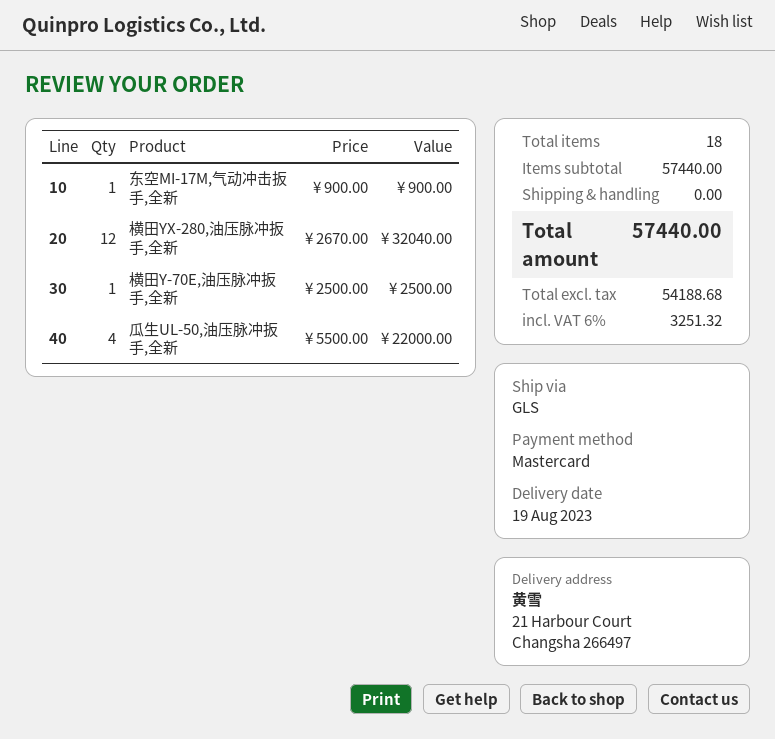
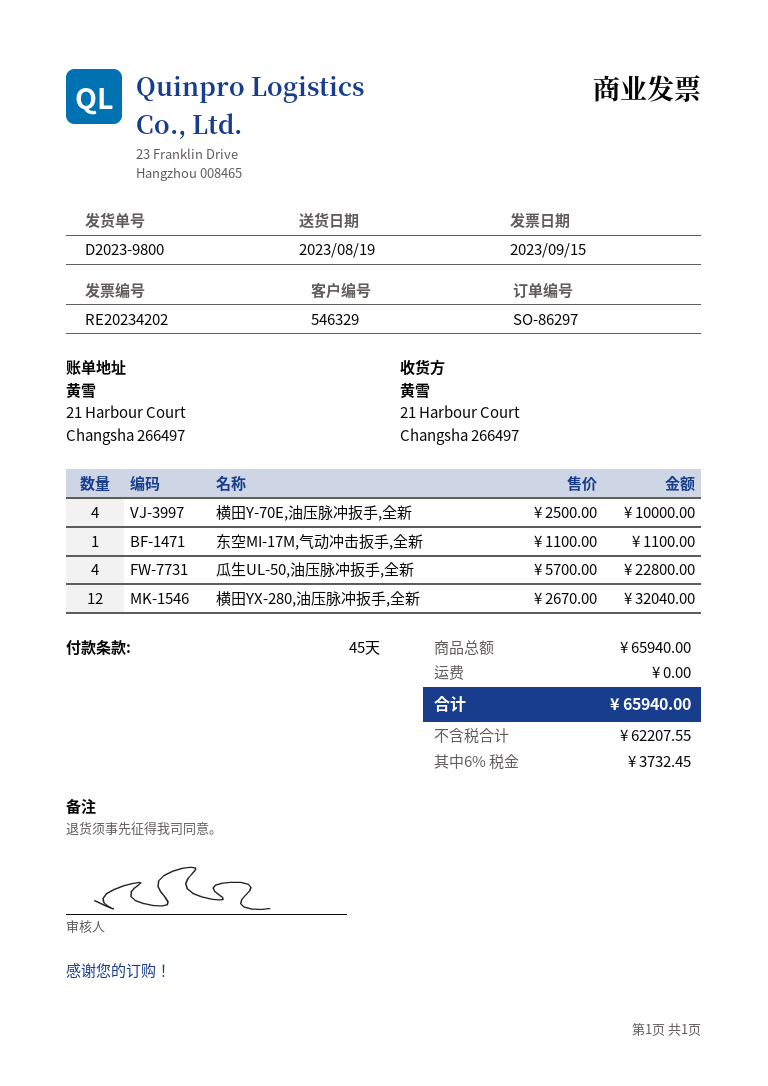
东空MI-17M,气动冲击扳手,全新: 1 x 900.00 = 900.00 -> 1 x 1100.00 = 1100.00
横田Y-70E,油压脉冲扳手,全新: 1 x 2500.00 = 2500.00 -> 4 x 2500.00 = 10000.00
瓜生UL-50,油压脉冲扳手,全新: 4 x 5500.00 = 22000.00 -> 4 x 5700.00 = 22800.00
subtotal: 57440.00 -> 65940.00
net: 54188.68 -> 62207.55
tax: 6% = 3251.32 -> 6% = 3732.45
total: 57440.00 -> 65940.00

